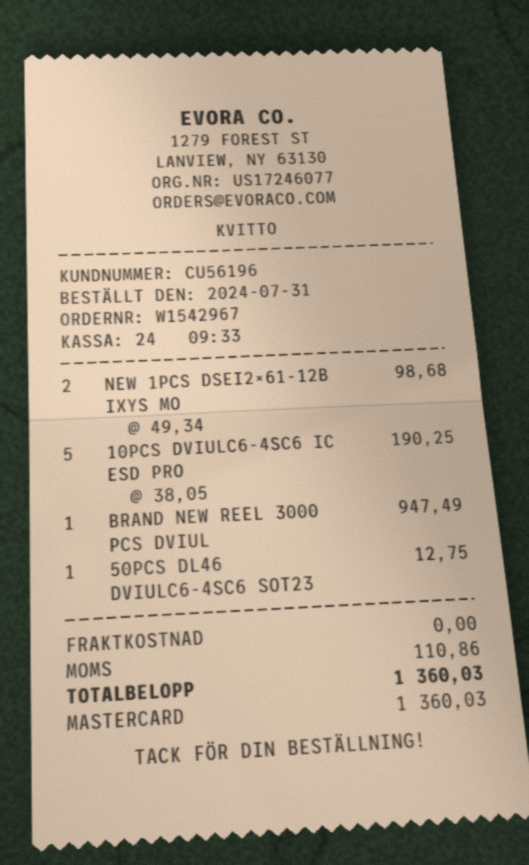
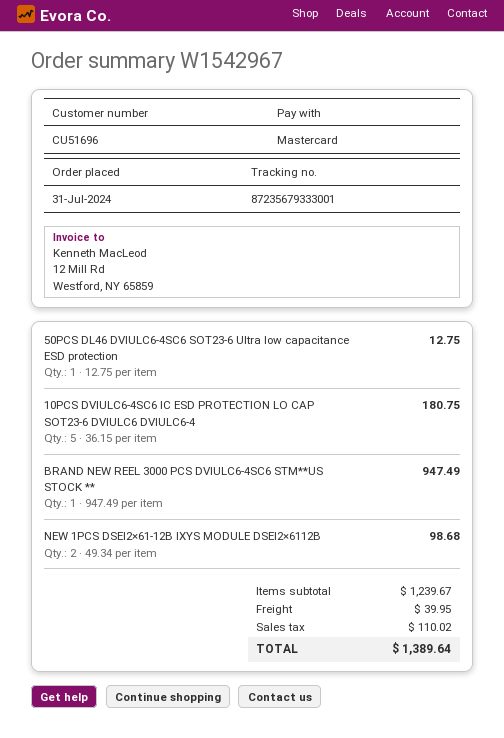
customer number: CU56196 -> CU51696
10PCS DVIULC6-4SC6 IC ESD PRO: 5 x 38.05 = 190.25 -> 5 x 36.15 = 180.75
shipping: 0.00 -> 39.95
tax: 110.86 -> 110.02
total: 1360.03 -> 1389.64

